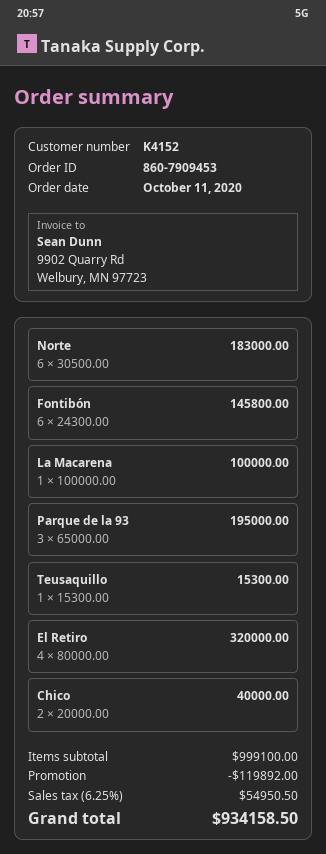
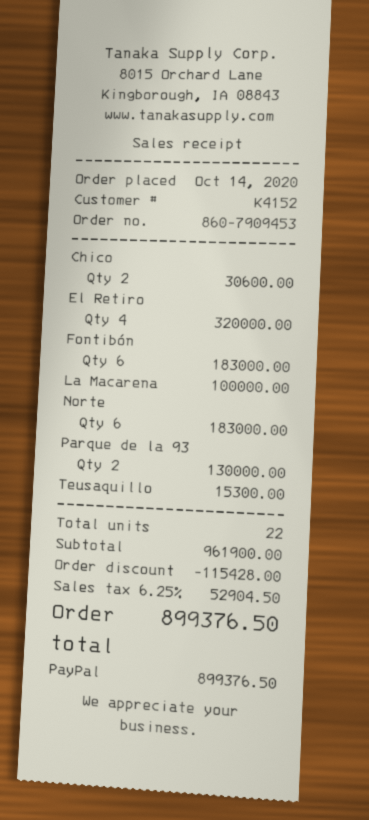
order date: 2020-10-11 -> 2020-10-14
Fontibón: 6 for 145800.00 -> 6 for 183000.00
Parque de la 93: 3 for 195000.00 -> 2 for 130000.00
Chico: 2 for 40000.00 -> 2 for 30600.00
subtotal: 999100.00 -> 961900.00
discount: 119892.00 -> 115428.00
tax: 6.25% = 54950.50 -> 6.25% = 52904.50
total: 934158.50 -> 899376.50

